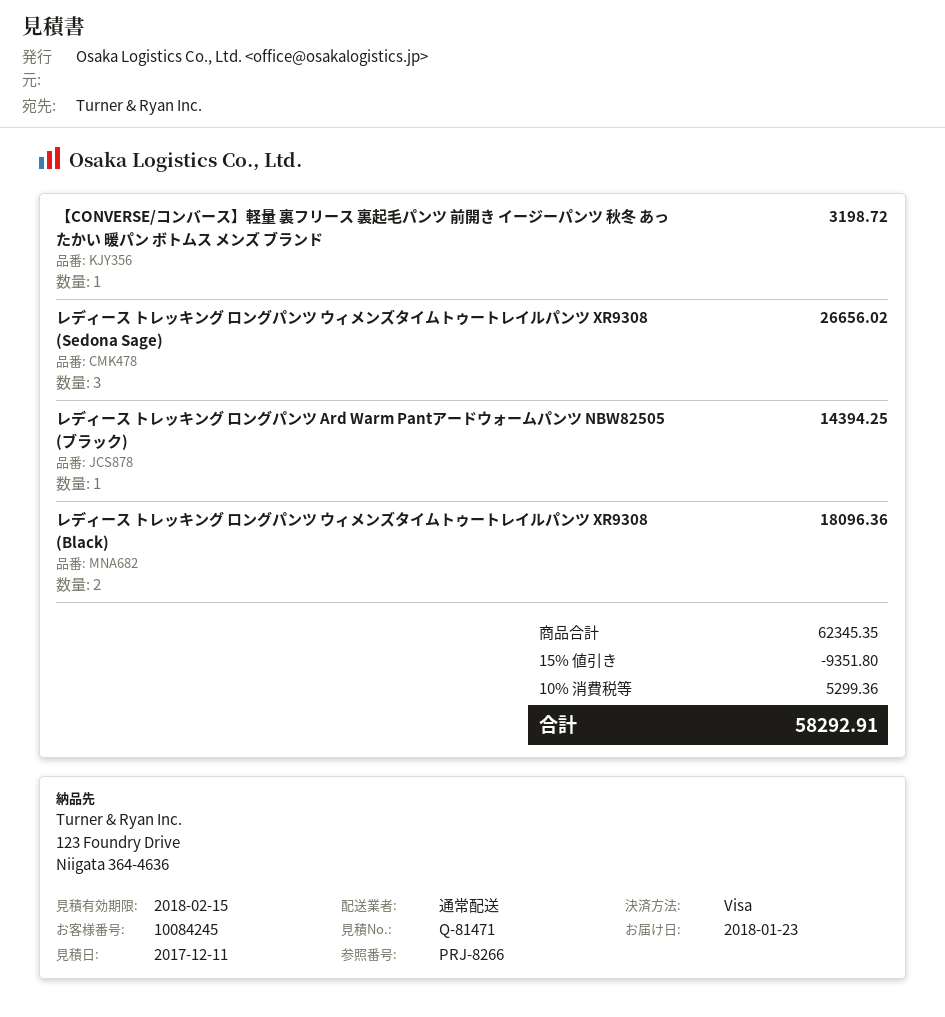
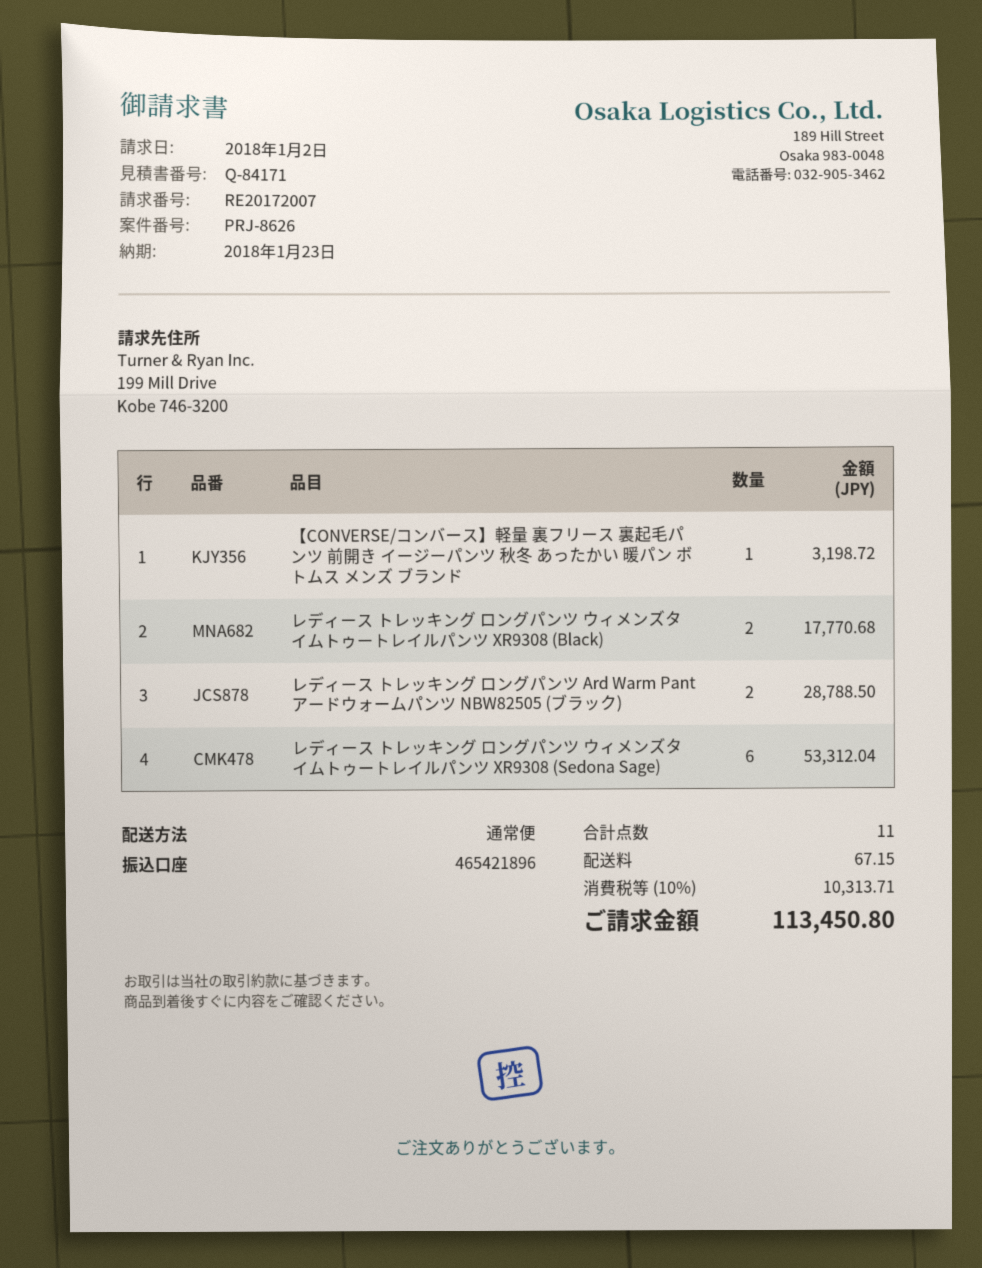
quote number: Q-81471 -> Q-84171
reference: PRJ-8266 -> PRJ-8626
レディース トレッキング ロングパンツ ウィメンズタイムトゥートレイルパンツ XR9308 (Sedona Sage): 3 for 26656.02 -> 6 for 53312.04
レディース トレッキング ロングパンツ Ard Warm Pantアードウォームパンツ NBW82505 (ブラック): 1 for 14394.25 -> 2 for 28788.50
レディース トレッキング ロングパンツ ウィメンズタイムトゥートレイルパンツ XR9308 (Black): 2 for 18096.36 -> 2 for 17770.68
discount: 15% = 9351.80 -> none
shipping: none -> 67.15
tax: 10% = 5299.36 -> 10% = 10313.71
total: 58292.91 -> 113450.80

